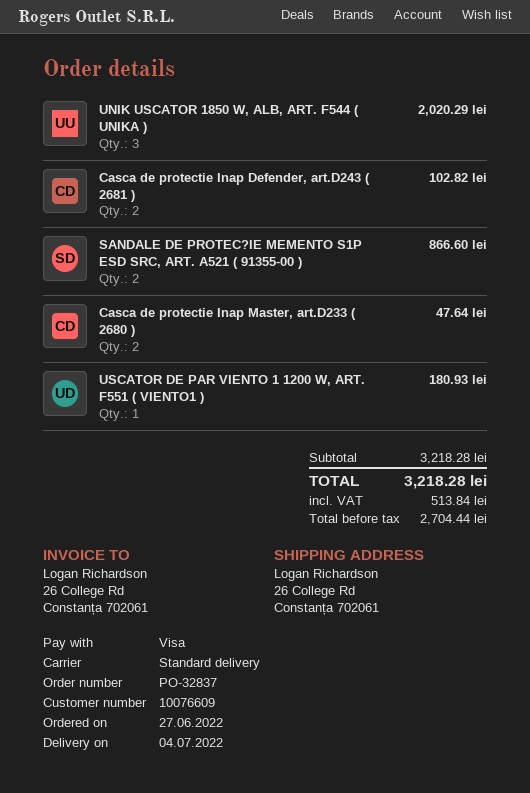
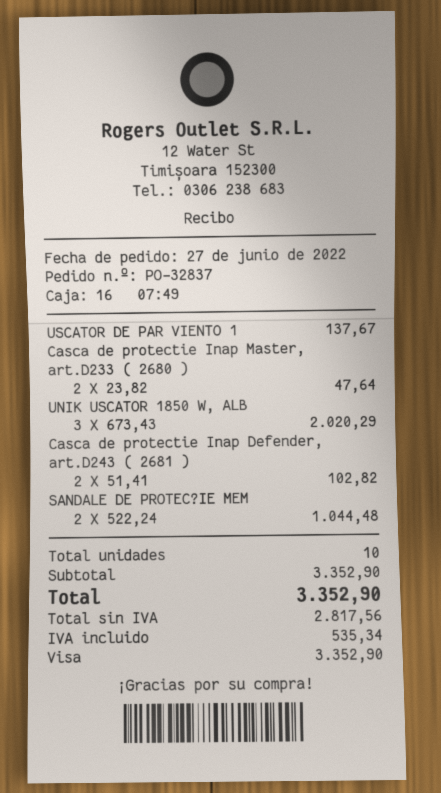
SANDALE DE PROTEC?IE MEMENTO S1P ESD SRC, ART. A521 ( 91355-00 ): 2 for 866.60 -> 2 for 1044.48
USCATOR DE PAR VIENTO 1 1200 W, ART. F551 ( VIENTO1 ): 1 for 180.93 -> 1 for 137.67
subtotal: 3218.28 -> 3352.90
net: 2704.44 -> 2817.56
tax: 513.84 -> 535.34
total: 3218.28 -> 3352.90

